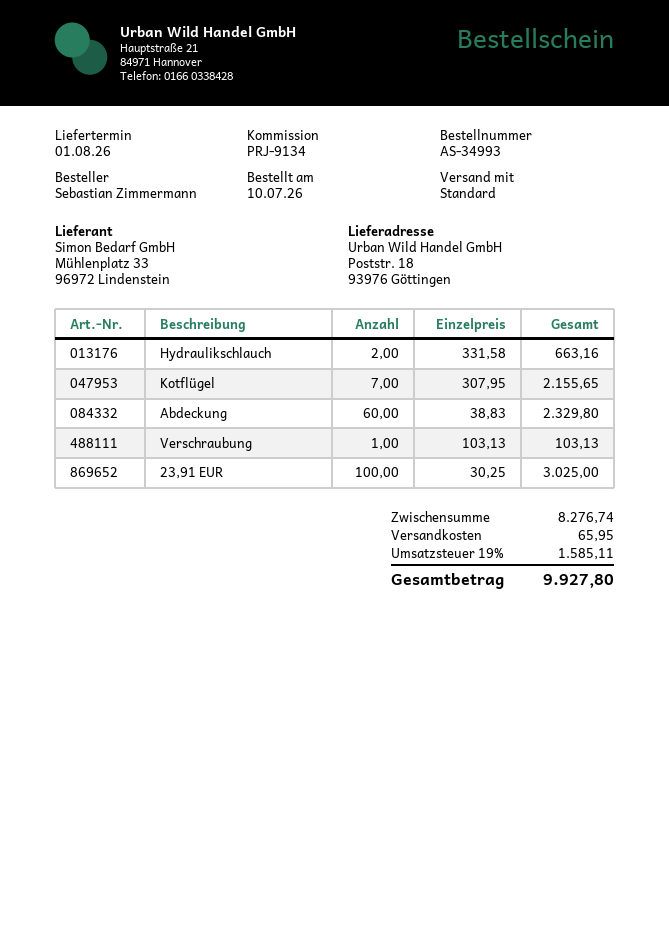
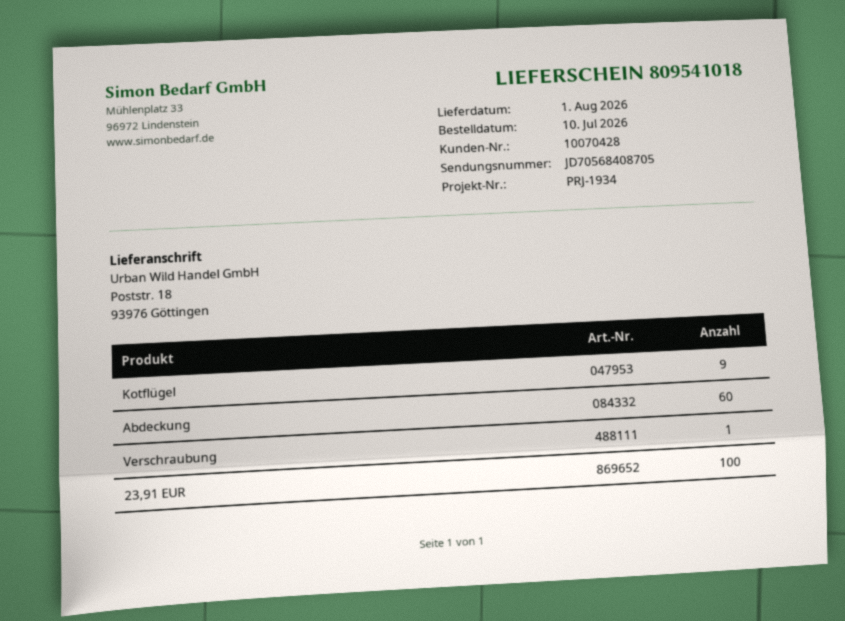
reference: PRJ-9134 -> PRJ-1934
Hydraulikschlauch: 2 -> none
Kotflügel: 7 -> 9

